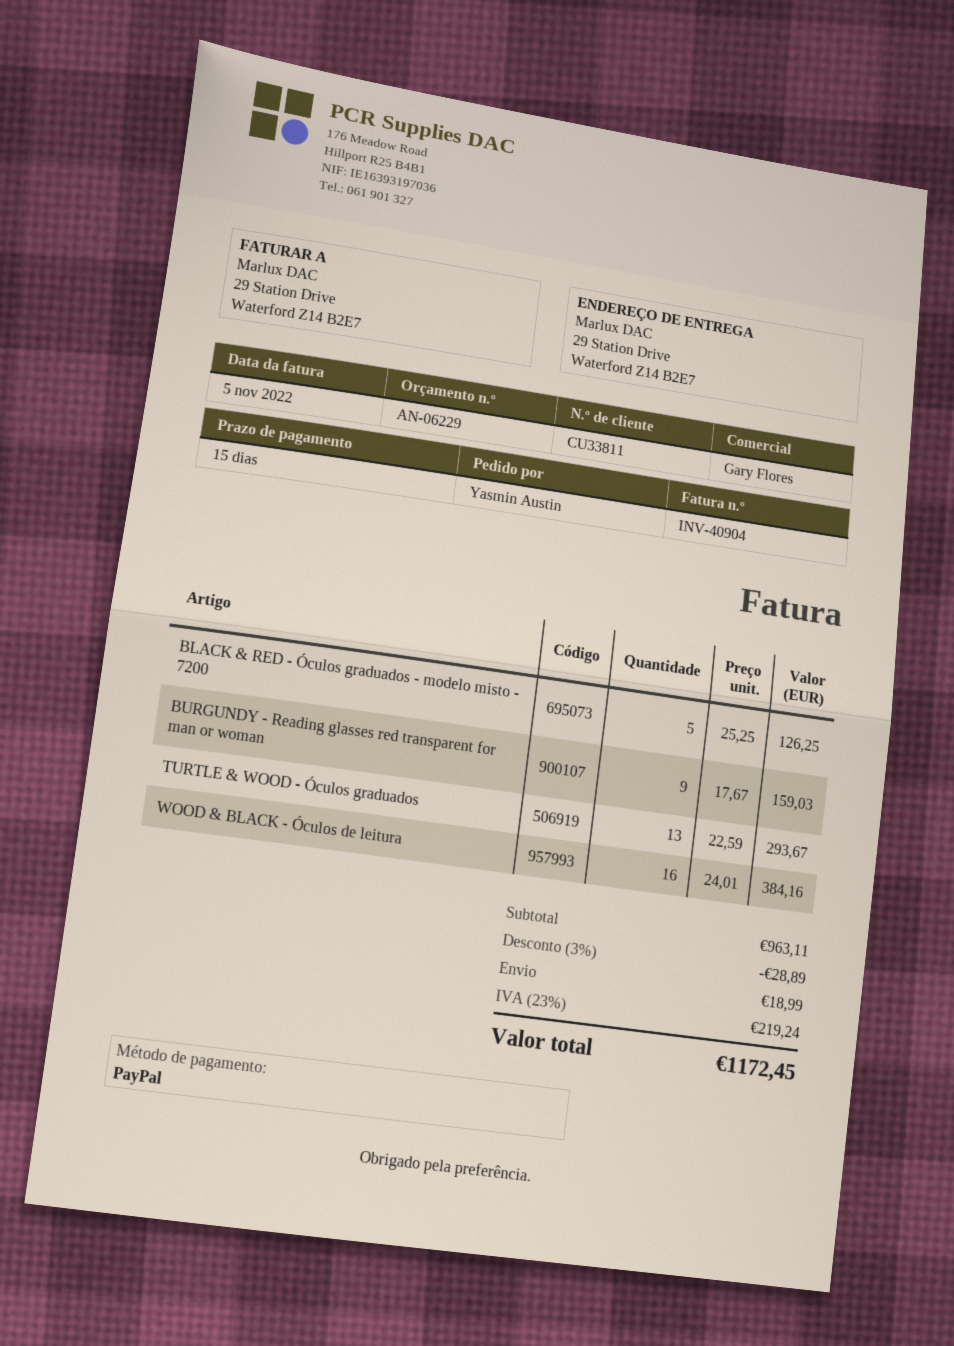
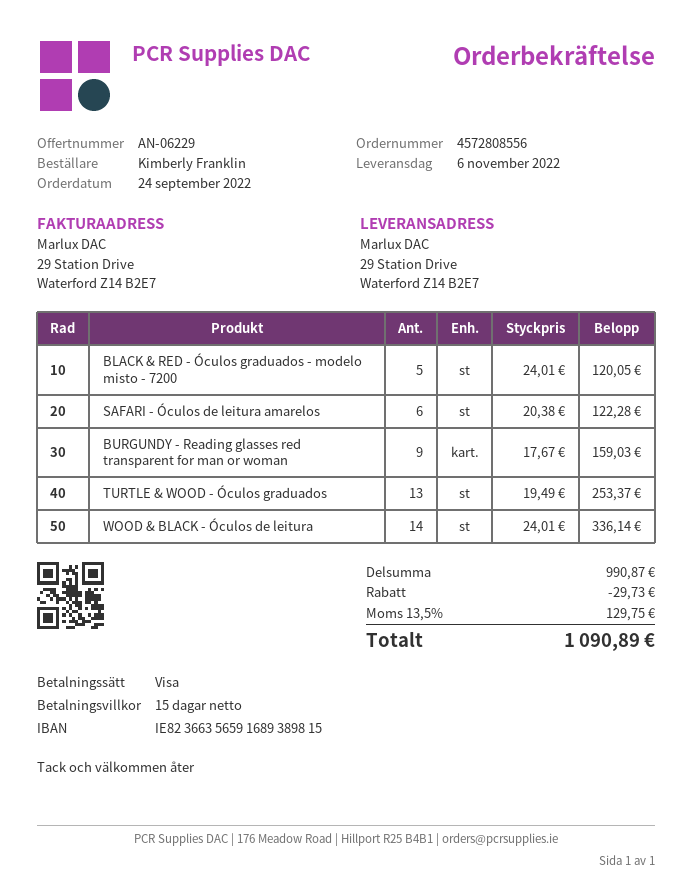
ordered by: Yasmin Austin -> Kimberly Franklin
payment method: PayPal -> Visa
BLACK & RED - Óculos graduados - modelo misto - 7200: 5 x 25.25 = 126.25 -> 5 x 24.01 = 120.05
TURTLE & WOOD - Óculos graduados: 13 x 22.59 = 293.67 -> 13 x 19.49 = 253.37
WOOD & BLACK - Óculos de leitura: 16 x 24.01 = 384.16 -> 14 x 24.01 = 336.14
SAFARI - Óculos de leitura amarelos: none -> 6 x 20.38 = 122.28
subtotal: 963.11 -> 990.87
discount: 28.89 -> 29.73
shipping: 18.99 -> none
tax: 23% = 219.24 -> 13.5% = 129.75
total: 1172.45 -> 1090.89

